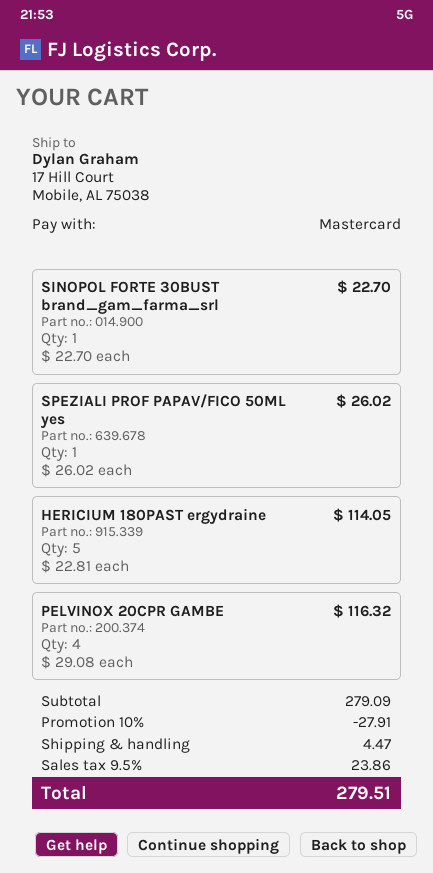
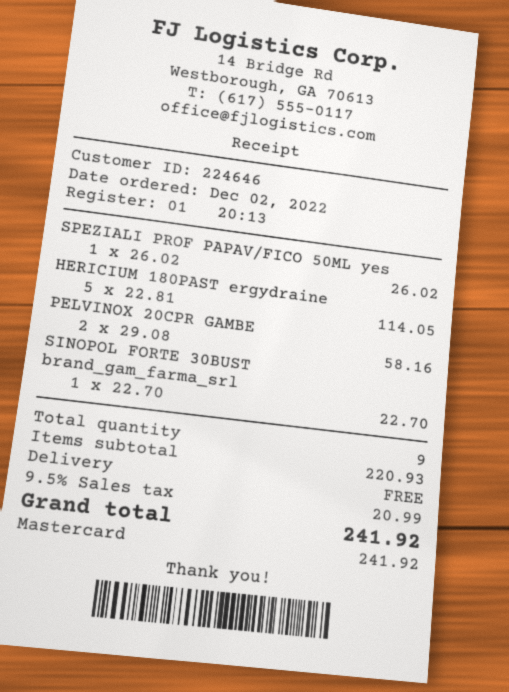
PELVINOX 20CPR GAMBE: 4 x 29.08 = 116.32 -> 2 x 29.08 = 58.16
subtotal: 279.09 -> 220.93
discount: 10% = 27.91 -> none
shipping: 4.47 -> 0.00
tax: 9.5% = 23.86 -> 9.5% = 20.99
total: 279.51 -> 241.92

